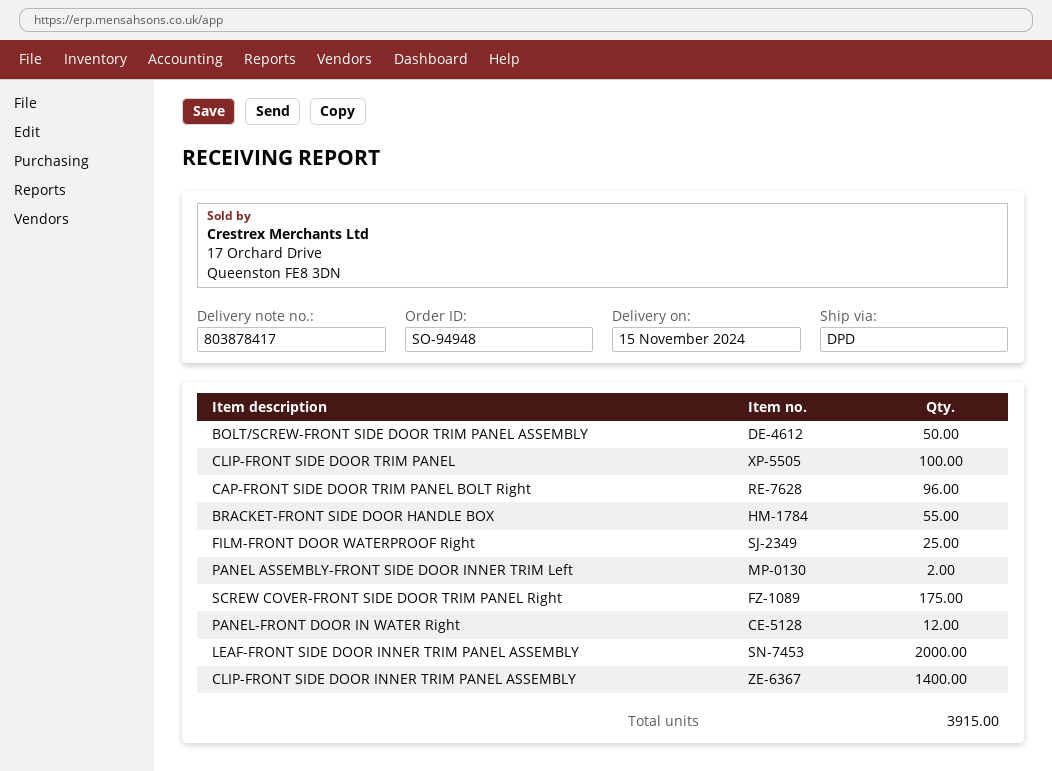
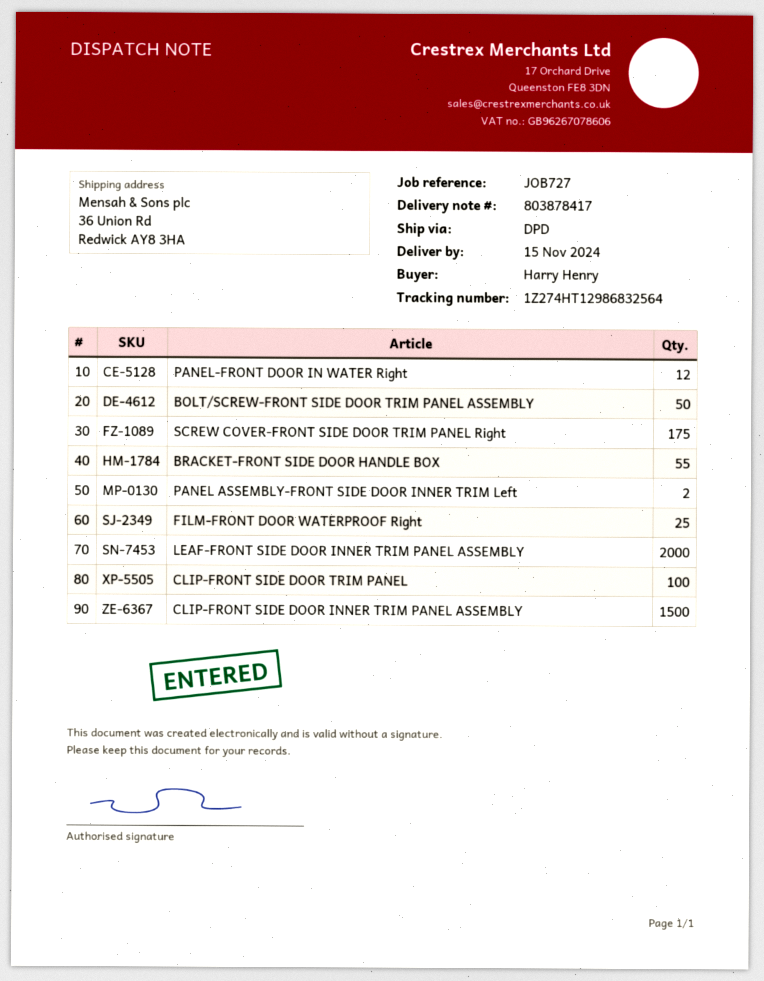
CAP-FRONT SIDE DOOR TRIM PANEL BOLT Right: 96 -> none
CLIP-FRONT SIDE DOOR INNER TRIM PANEL ASSEMBLY: 1400 -> 1500

